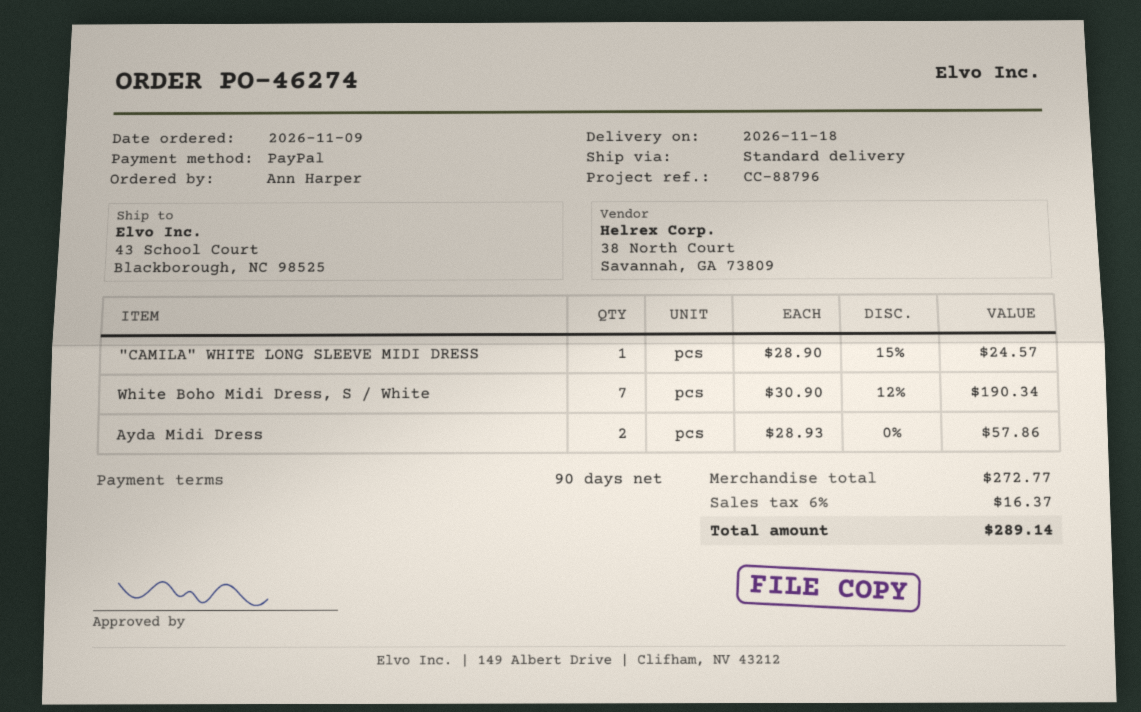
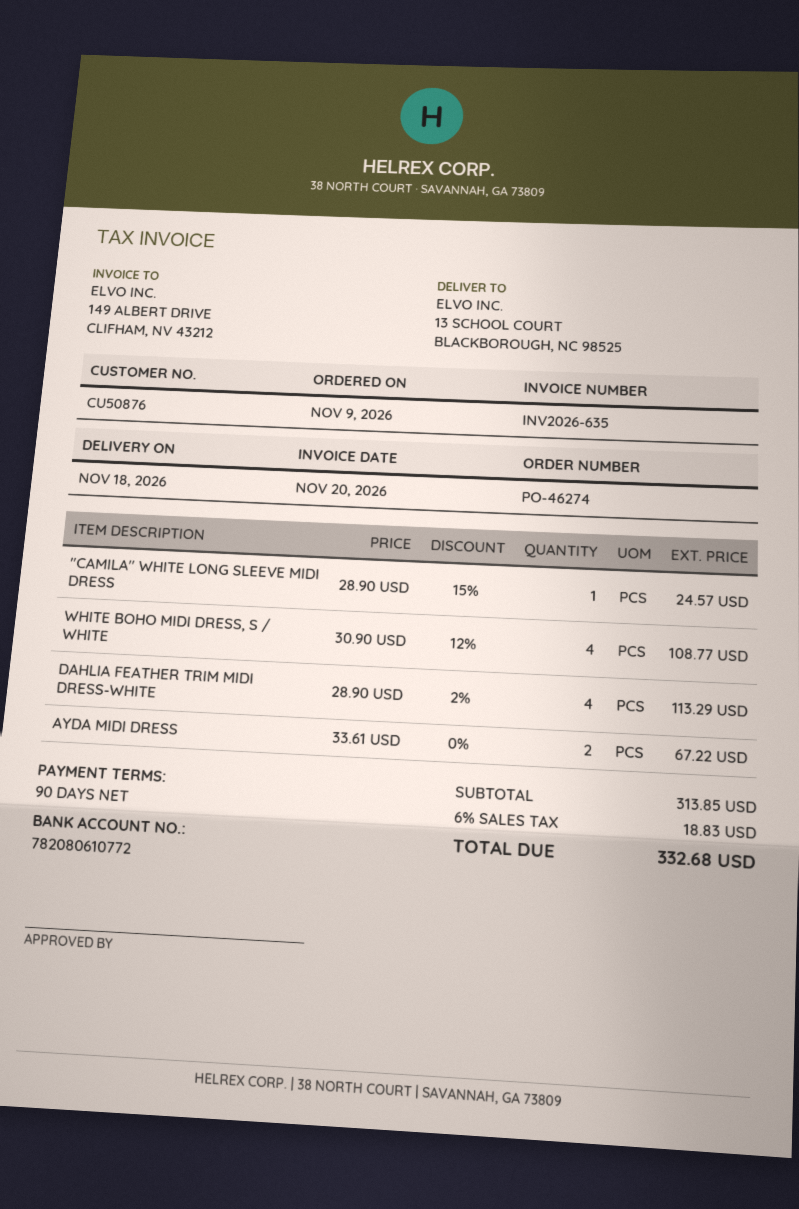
ship to: 43 School Court, Blackborough, NC 98525 -> 13 SCHOOL COURT, BLACKBOROUGH, NC 98525
White Boho Midi Dress, S / White: 7 x 30.90 - 12% = 190.34 -> 4 x 30.90 - 12% = 108.77
Ayda Midi Dress: 2 x 28.93 = 57.86 -> 2 x 33.61 = 67.22
DAHLIA FEATHER TRIM MIDI DRESS-WHITE: none -> 4 x 28.90 - 2% = 113.29
subtotal: 272.77 -> 313.85
tax: 6% = 16.37 -> 6% = 18.83
total: 289.14 -> 332.68

